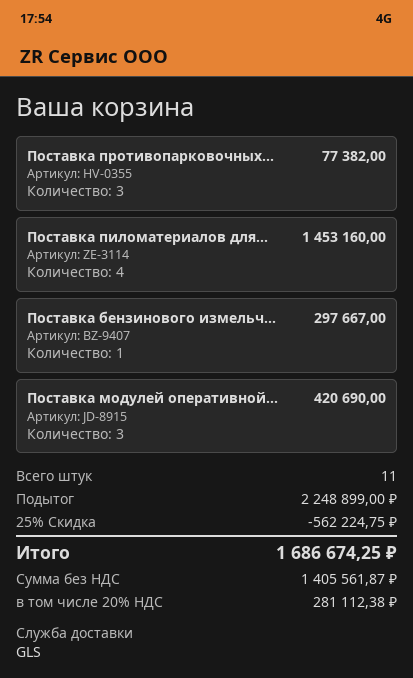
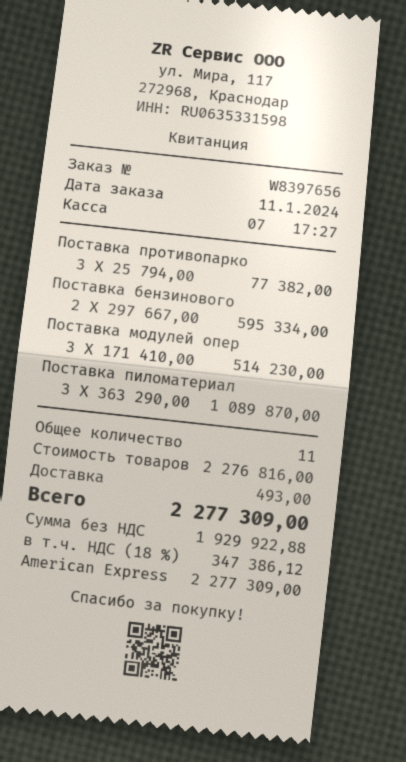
Поставка пиломатериалов для...: 4 for 1453160.00 -> 3 for 1089870.00
Поставка бензинового измельч...: 1 for 297667.00 -> 2 for 595334.00
Поставка модулей оперативной...: 3 for 420690.00 -> 3 for 514230.00
subtotal: 2248899.00 -> 2276816.00
discount: 25% = 562224.75 -> none
shipping: none -> 493.00
net: 1405561.87 -> 1929922.88
tax: 20% = 281112.38 -> 18% = 347386.12
total: 1686674.25 -> 2277309.00

